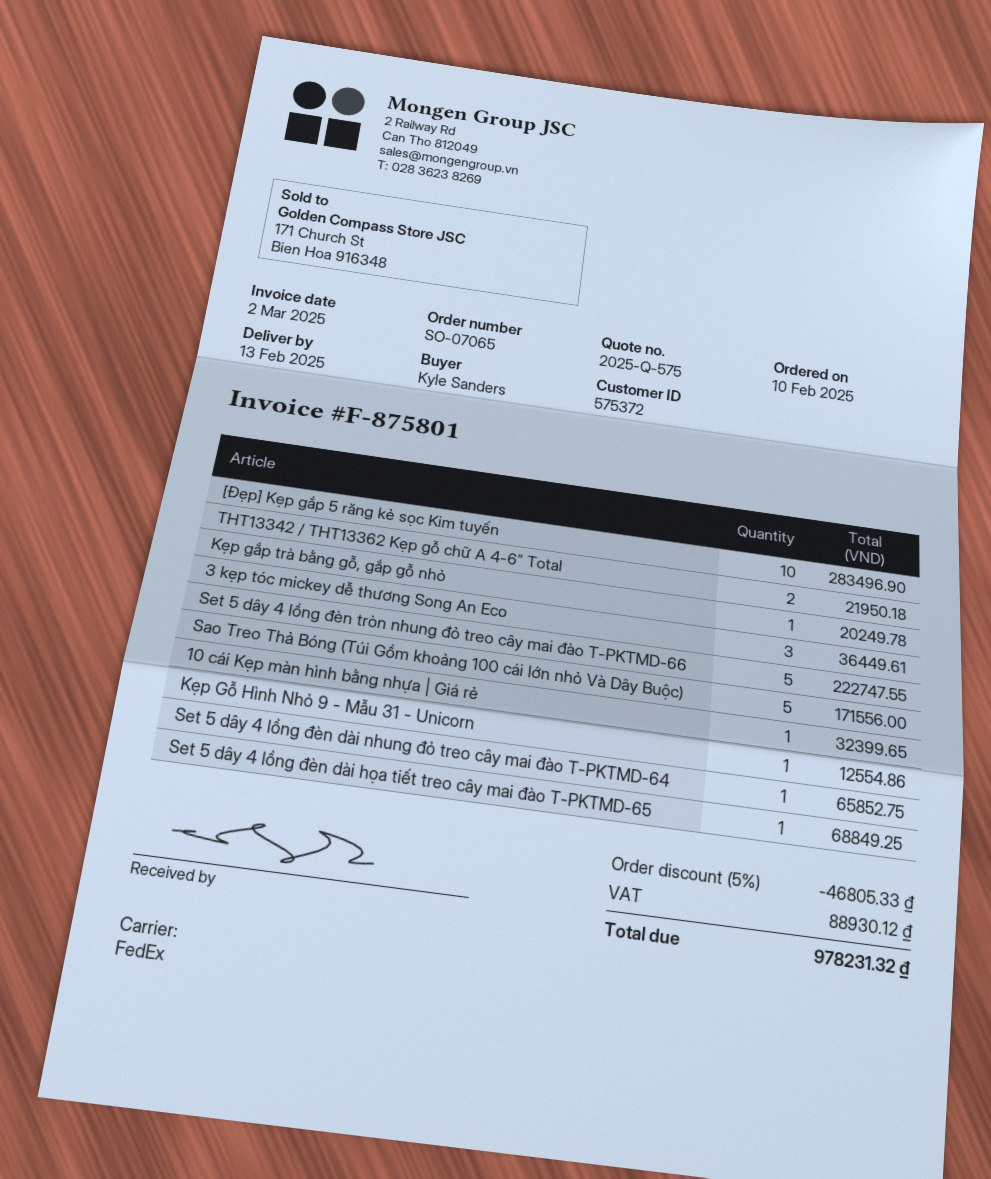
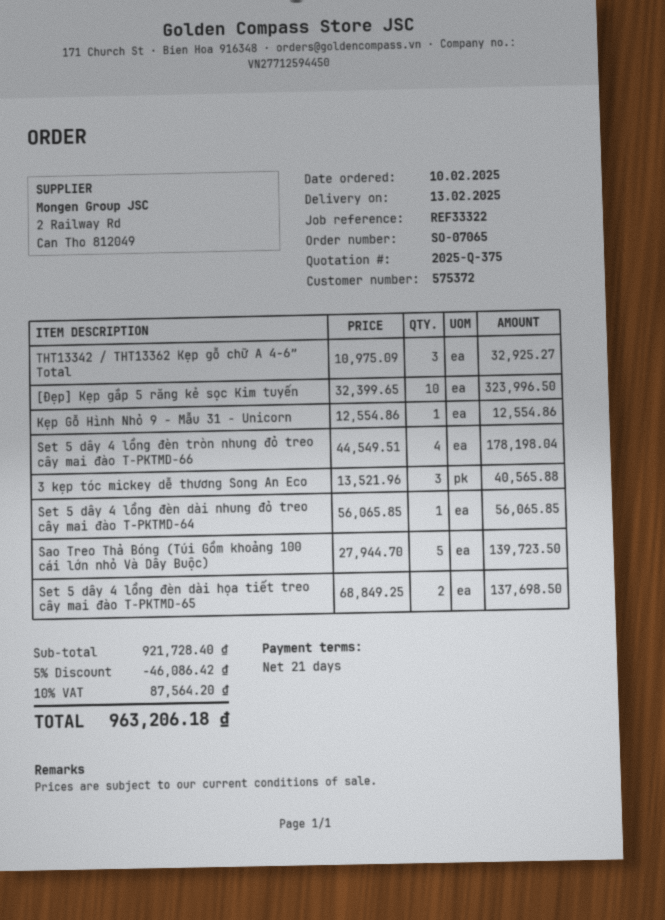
quote number: 2025-Q-575 -> 2025-Q-375
[Đẹp] Kẹp gắp 5 răng kẻ sọc Kim tuyến: 10 for 283496.90 -> 10 for 323996.50
THT13342 / THT13362 Kẹp gỗ chữ A 4-6” Total: 2 for 21950.18 -> 3 for 32925.27
Kẹp gắp trà bằng gỗ, gắp gỗ nhỏ: 1 for 20249.78 -> none
3 kẹp tóc mickey dễ thương Song An Eco: 3 for 36449.61 -> 3 for 40565.88
Set 5 dây 4 lồng đèn tròn nhung đỏ treo cây mai đào T-PKTMD-66: 5 for 222747.55 -> 4 for 178198.04
Sao Treo Thả Bóng (Túi Gồm khoảng 100 cái lớn nhỏ Và Dây Buộc): 5 for 171556.00 -> 5 for 139723.50
10 cái Kẹp màn hình bằng nhựa | Giá rẻ: 1 for 32399.65 -> none
Set 5 dây 4 lồng đèn dài nhung đỏ treo cây mai đào T-PKTMD-64: 1 for 65852.75 -> 1 for 56065.85
Set 5 dây 4 lồng đèn dài họa tiết treo cây mai đào T-PKTMD-65: 1 for 68849.25 -> 2 for 137698.50
discount: 5% = 46805.33 -> 5% = 46086.42
tax: 88930.12 -> 87564.20
total: 978231.32 -> 963206.18

